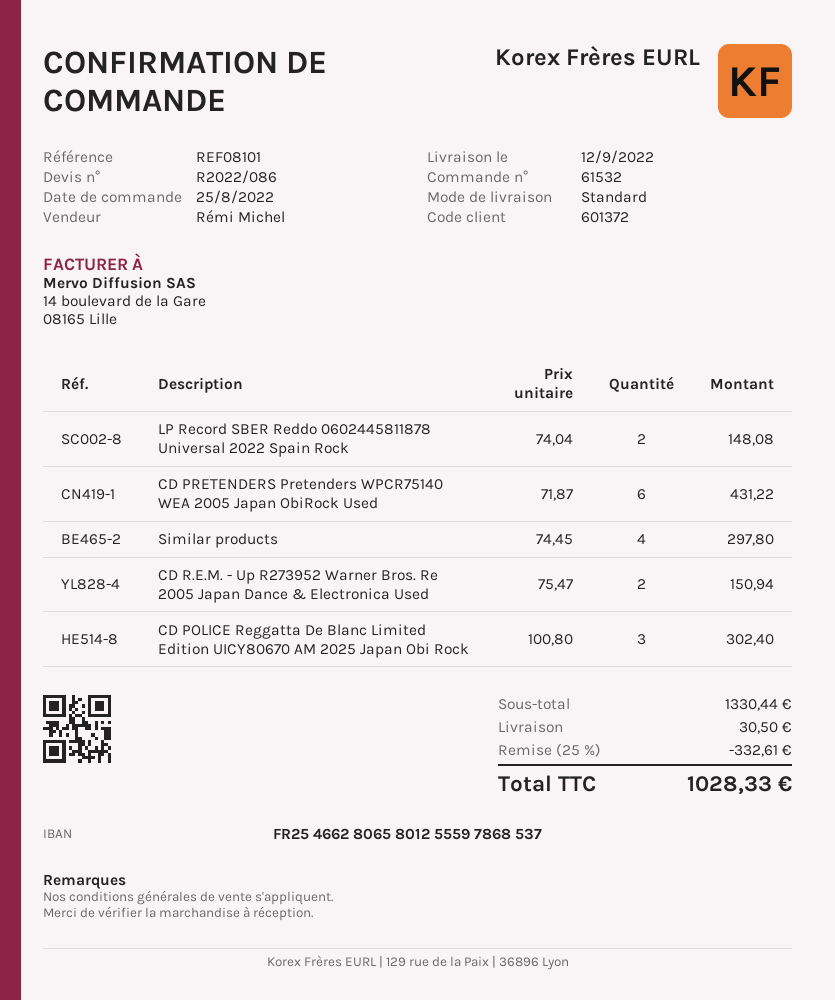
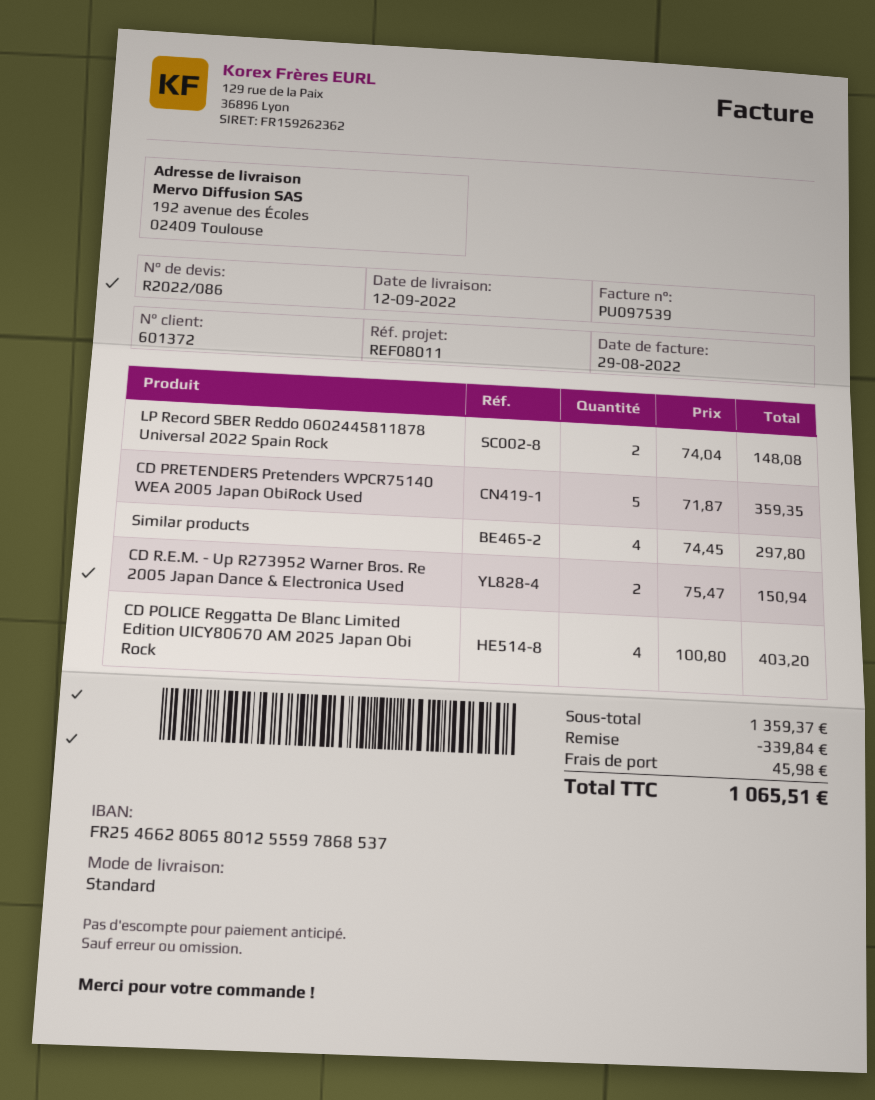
reference: REF08101 -> REF08011
CD PRETENDERS Pretenders WPCR75140 WEA 2005 Japan ObiRock Used: 6 x 71.87 = 431.22 -> 5 x 71.87 = 359.35
CD POLICE Reggatta De Blanc Limited Edition UICY80670 AM 2025 Japan Obi Rock: 3 x 100.80 = 302.40 -> 4 x 100.80 = 403.20
subtotal: 1330.44 -> 1359.37
discount: 332.61 -> 339.84
shipping: 30.50 -> 45.98
total: 1028.33 -> 1065.51

